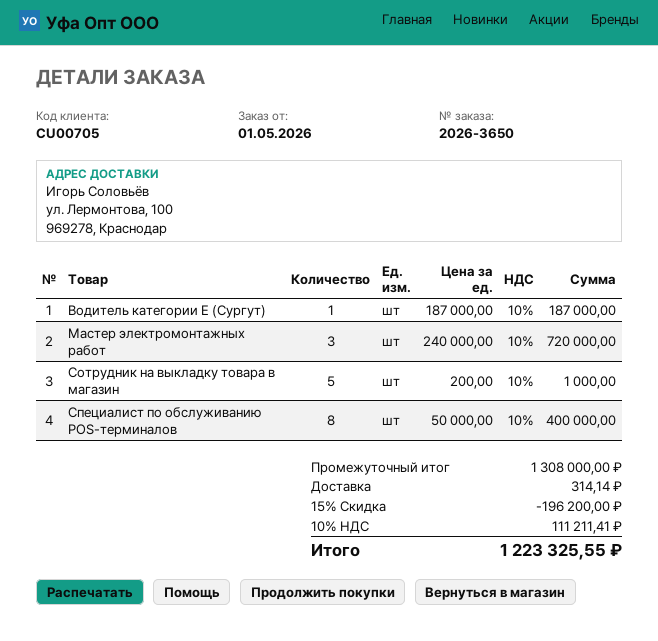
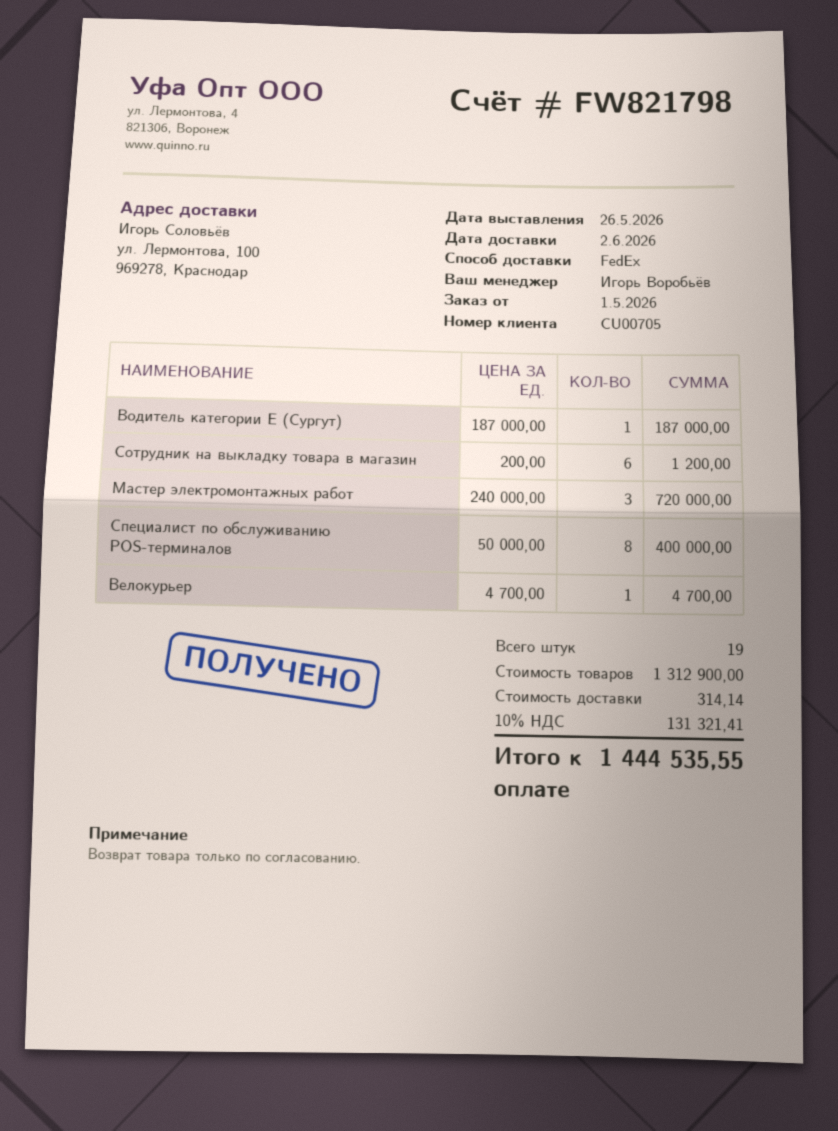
Сотрудник на выкладку товара в магазин: 5 x 200.00 = 1000.00 -> 6 x 200.00 = 1200.00
Велокурьер: none -> 1 x 4700.00 = 4700.00
subtotal: 1308000.00 -> 1312900.00
discount: 15% = 196200.00 -> none
tax: 10% = 111211.41 -> 10% = 131321.41
total: 1223325.55 -> 1444535.55

